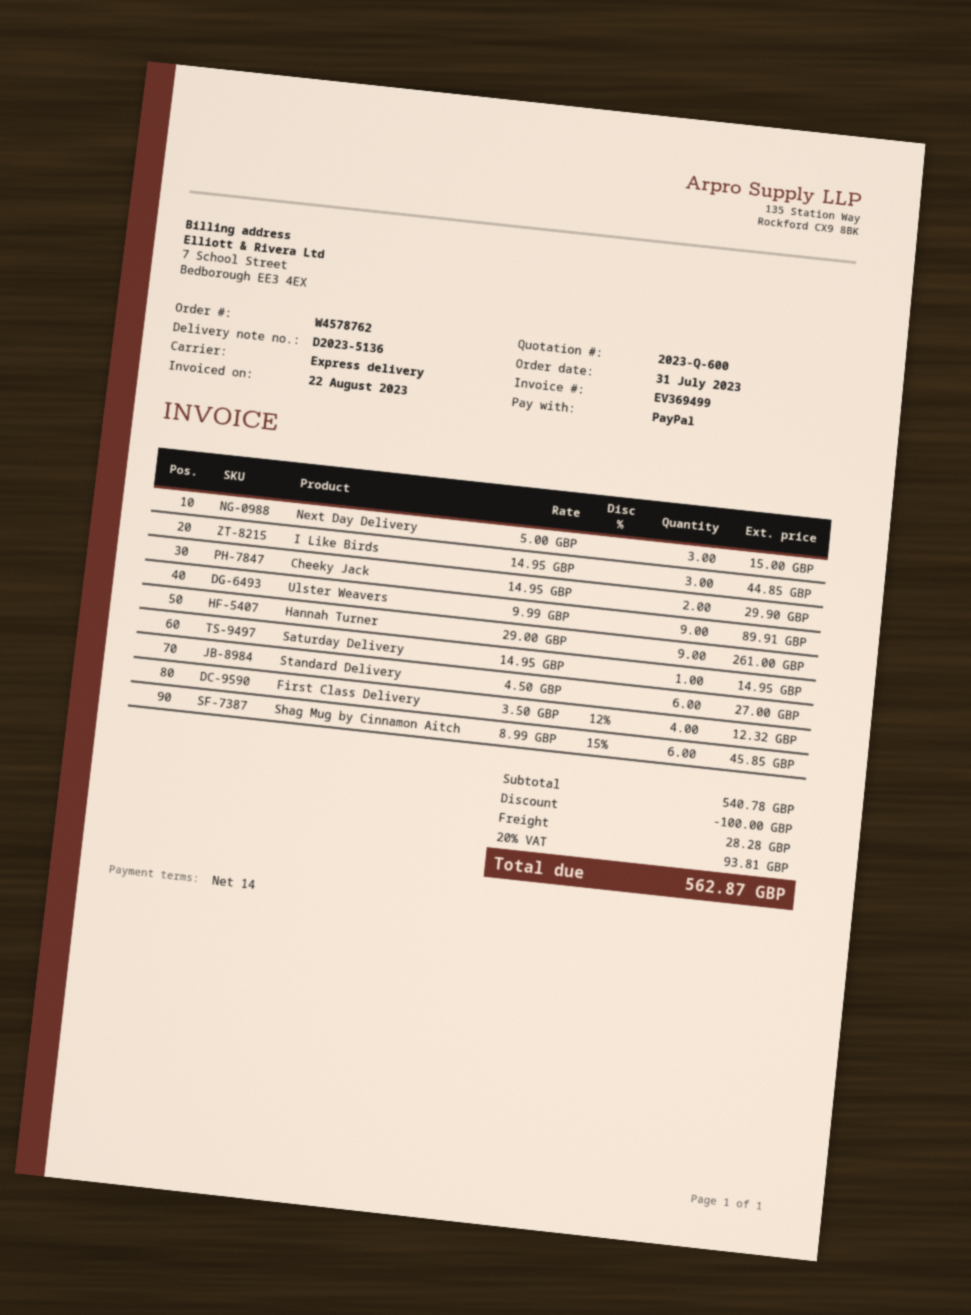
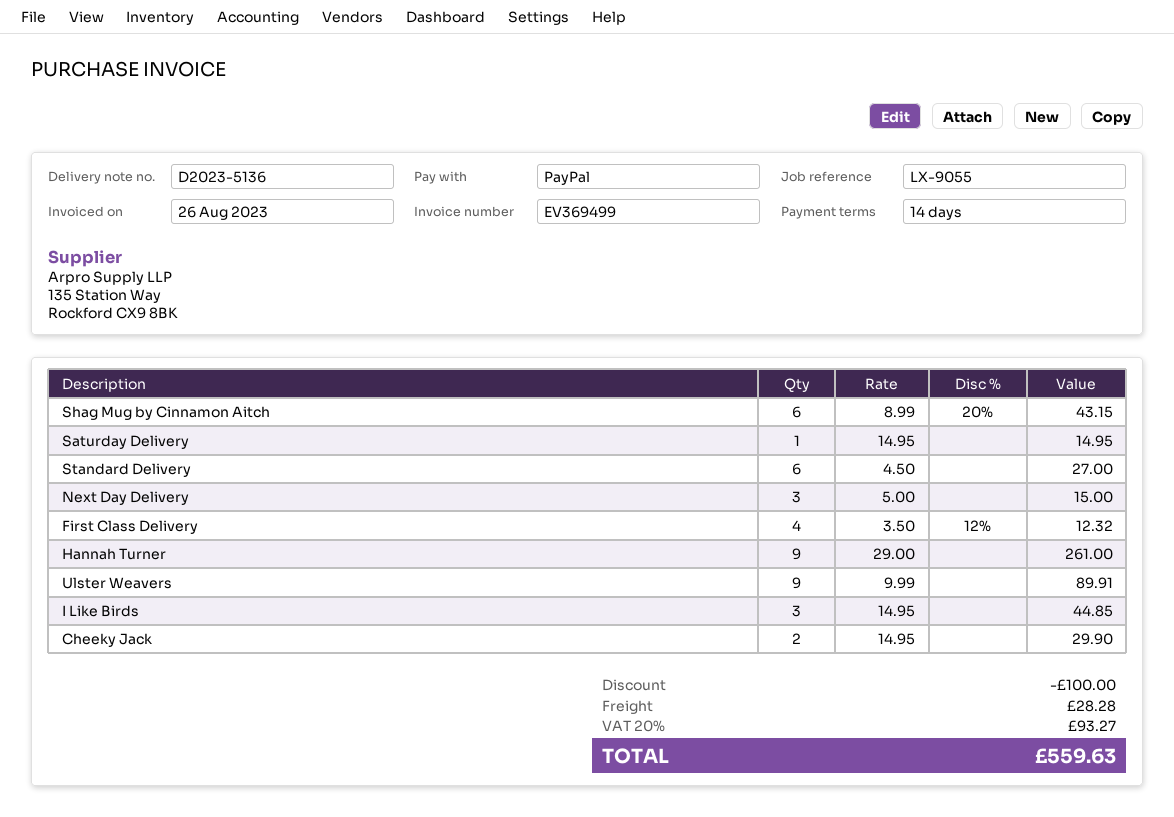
invoice date: 2023-08-22 -> 2023-08-26
Shag Mug by Cinnamon Aitch: 6 x 8.99 - 15% = 45.85 -> 6 x 8.99 - 20% = 43.15
tax: 20% = 93.81 -> 20% = 93.27
total: 562.87 -> 559.63

